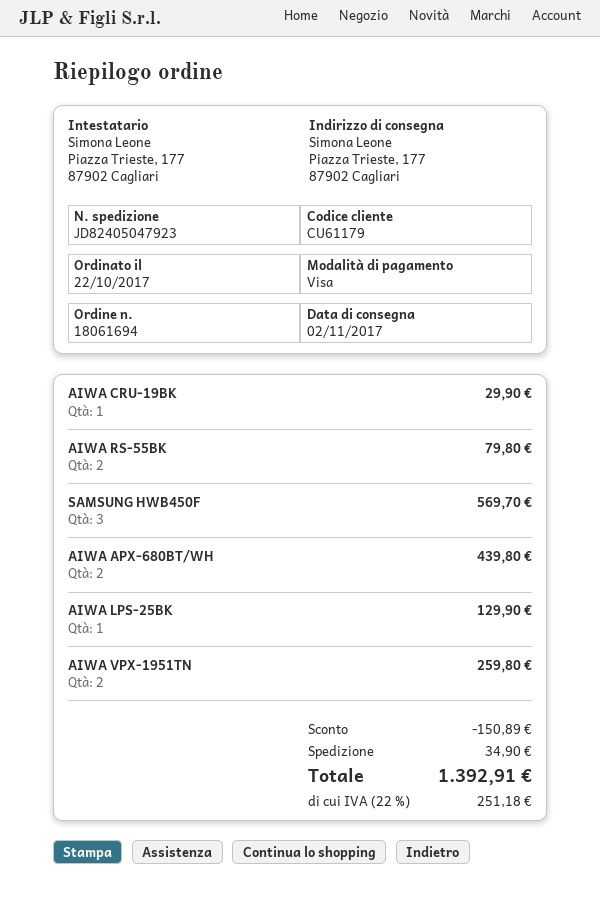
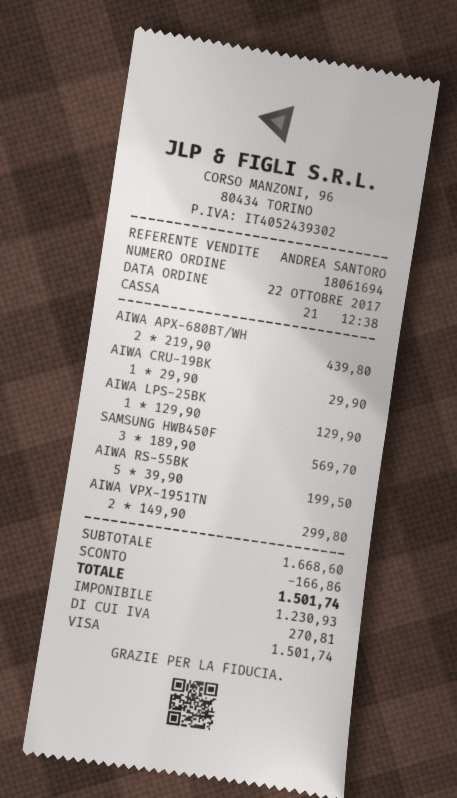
AIWA RS-55BK: 2 for 79.80 -> 5 for 199.50
AIWA VPX-1951TN: 2 for 259.80 -> 2 for 299.80
discount: 150.89 -> 166.86
shipping: 34.90 -> none
tax: 251.18 -> 270.81
total: 1392.91 -> 1501.74

